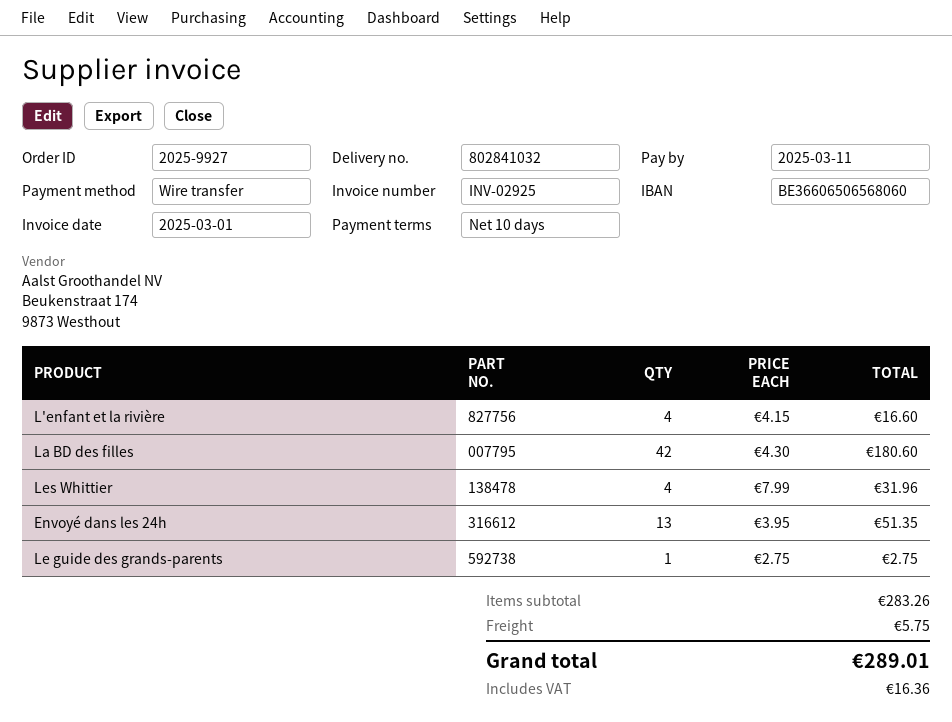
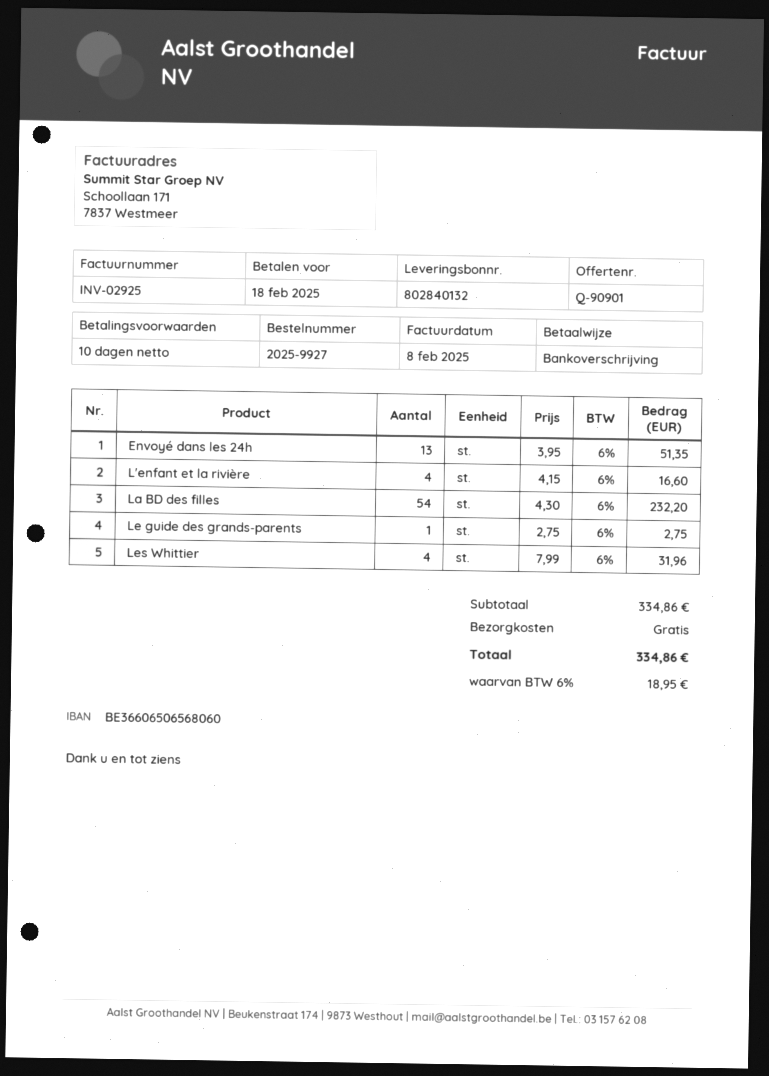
delivery note number: 802841032 -> 802840132
invoice date: 2025-03-01 -> 2025-02-08
due date: 2025-03-11 -> 2025-02-18
La BD des filles: 42 x 4.30 = 180.60 -> 54 x 4.30 = 232.20
subtotal: 283.26 -> 334.86
shipping: 5.75 -> 0.00
tax: 16.36 -> 18.95
total: 289.01 -> 334.86

